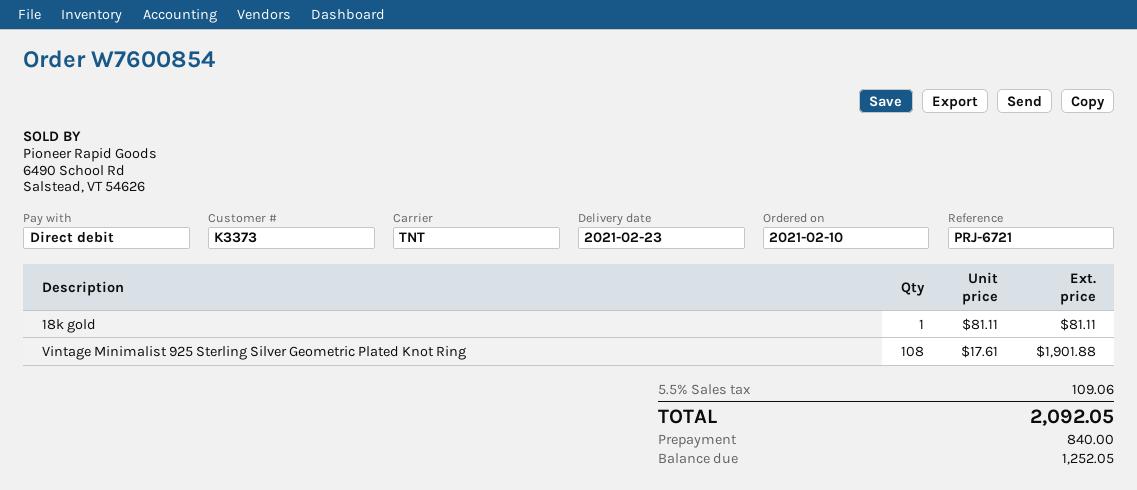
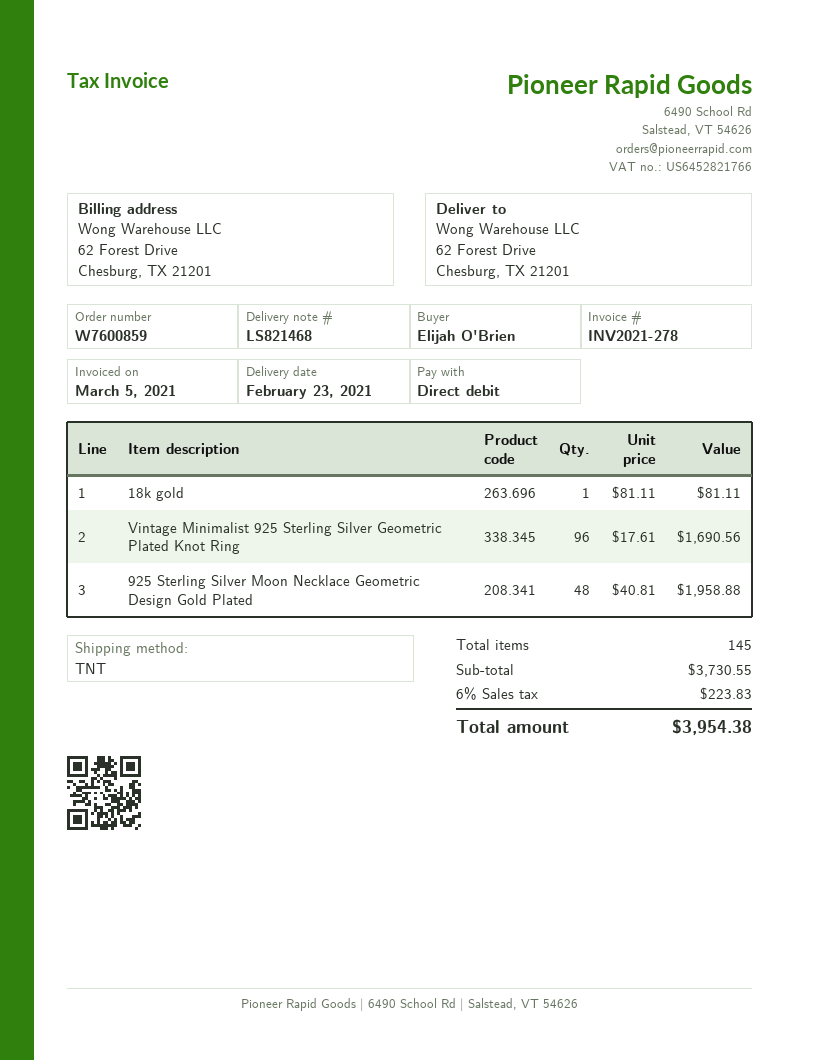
order number: W7600854 -> W7600859
Vintage Minimalist 925 Sterling Silver Geometric Plated Knot Ring: 108 x 17.61 = 1901.88 -> 96 x 17.61 = 1690.56
925 Sterling Silver Moon Necklace Geometric Design Gold Plated: none -> 48 x 40.81 = 1958.88
tax: 5.5% = 109.06 -> 6% = 223.83
total: 2092.05 -> 3954.38

